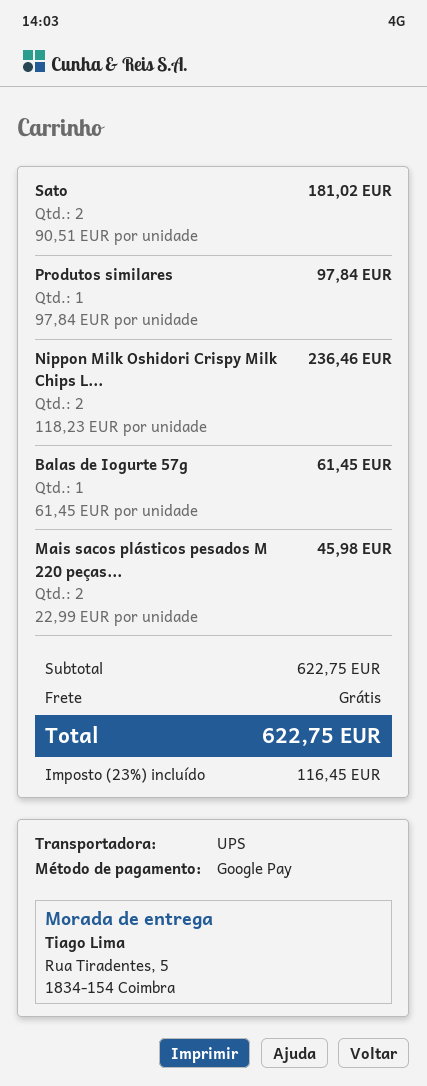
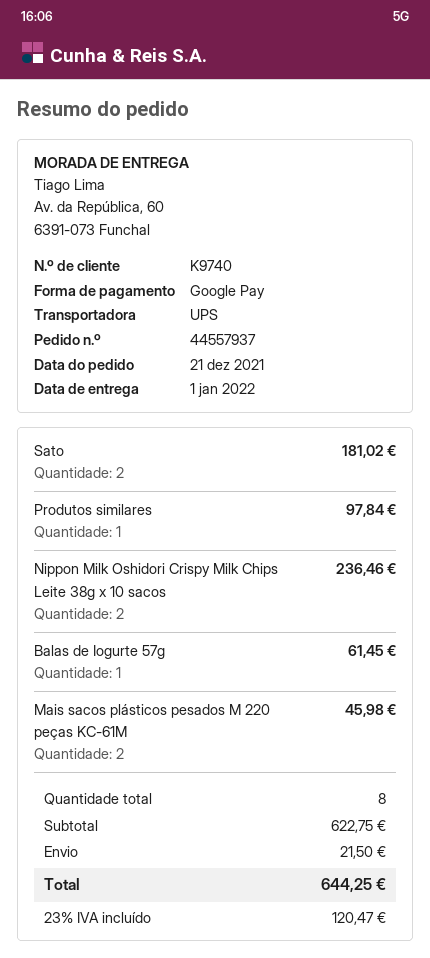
ship to: Rua Tiradentes, 5, 1834-154 Coimbra -> Av. da República, 60, 6391-073 Funchal
shipping: 0.00 -> 21.50
tax: 23% = 116.45 -> 23% = 120.47
total: 622.75 -> 644.25

